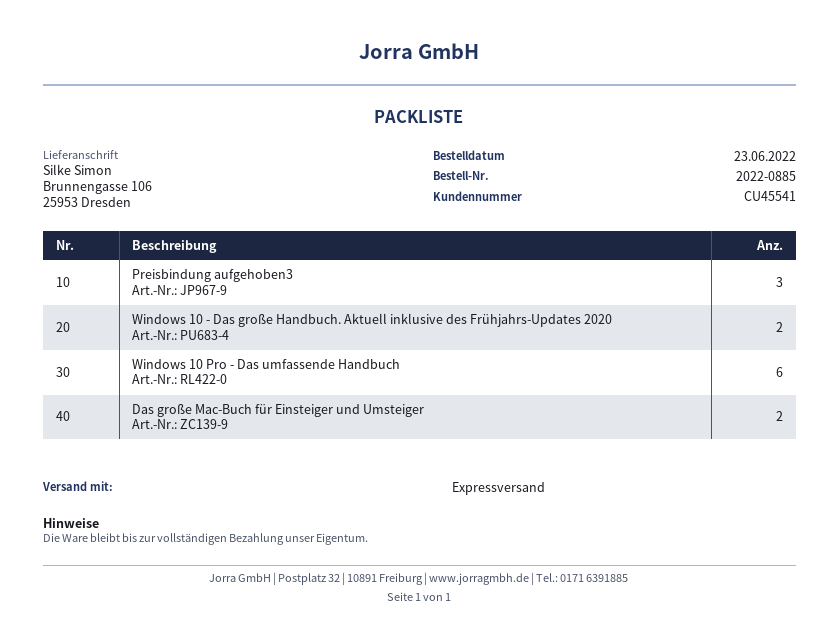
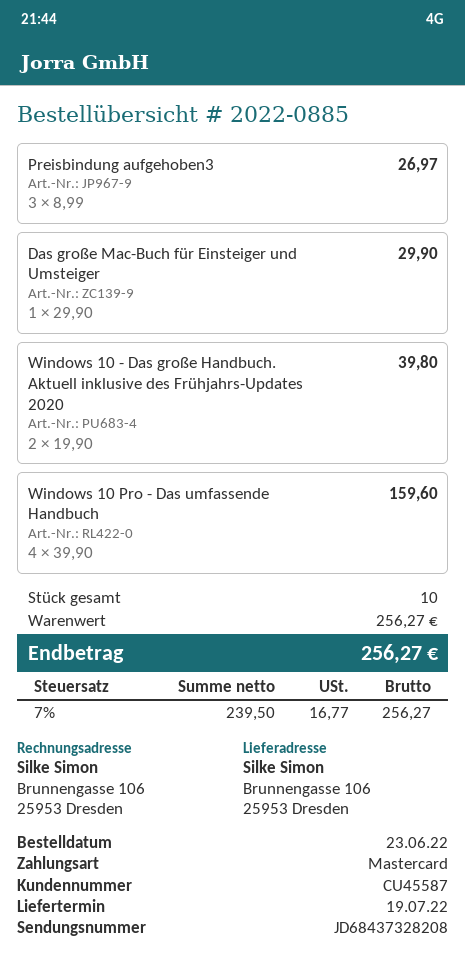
customer number: CU45541 -> CU45587
Windows 10 Pro - Das umfassende Handbuch: 6 -> 4
Das große Mac-Buch für Einsteiger und Umsteiger: 2 -> 1

